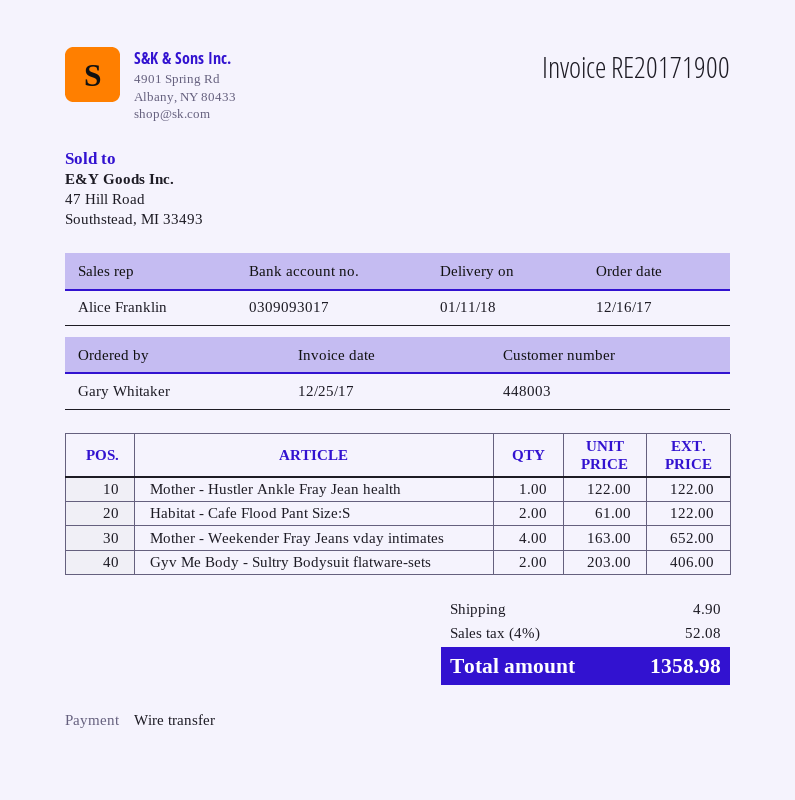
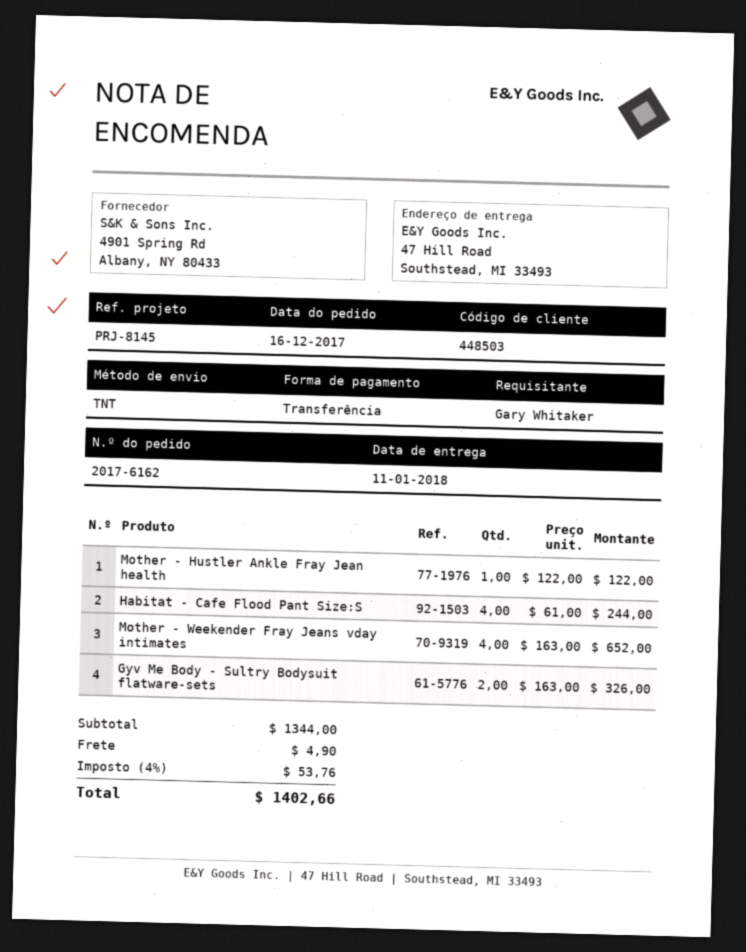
customer number: 448003 -> 448503
Habitat - Cafe Flood Pant Size:S: 2 x 61.00 = 122.00 -> 4 x 61.00 = 244.00
Gyv Me Body - Sultry Bodysuit flatware-sets: 2 x 203.00 = 406.00 -> 2 x 163.00 = 326.00
tax: 4% = 52.08 -> 4% = 53.76
total: 1358.98 -> 1402.66

